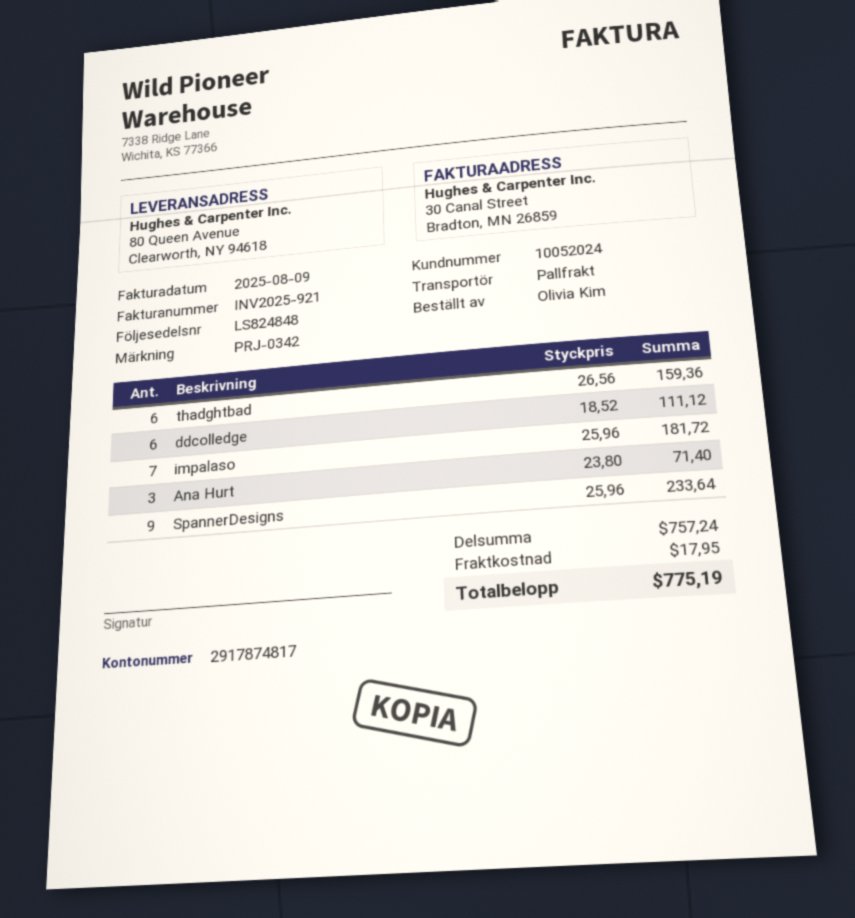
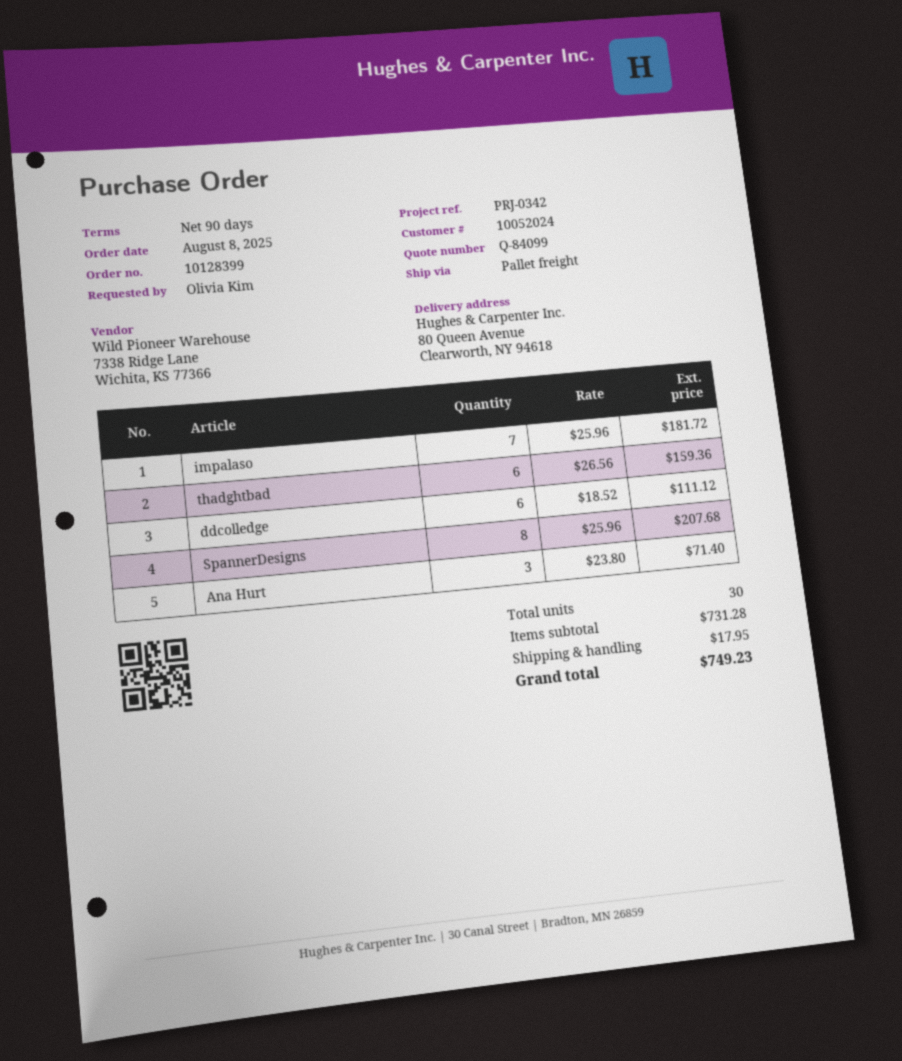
SpannerDesigns: 9 x 25.96 = 233.64 -> 8 x 25.96 = 207.68
subtotal: 757.24 -> 731.28
total: 775.19 -> 749.23

